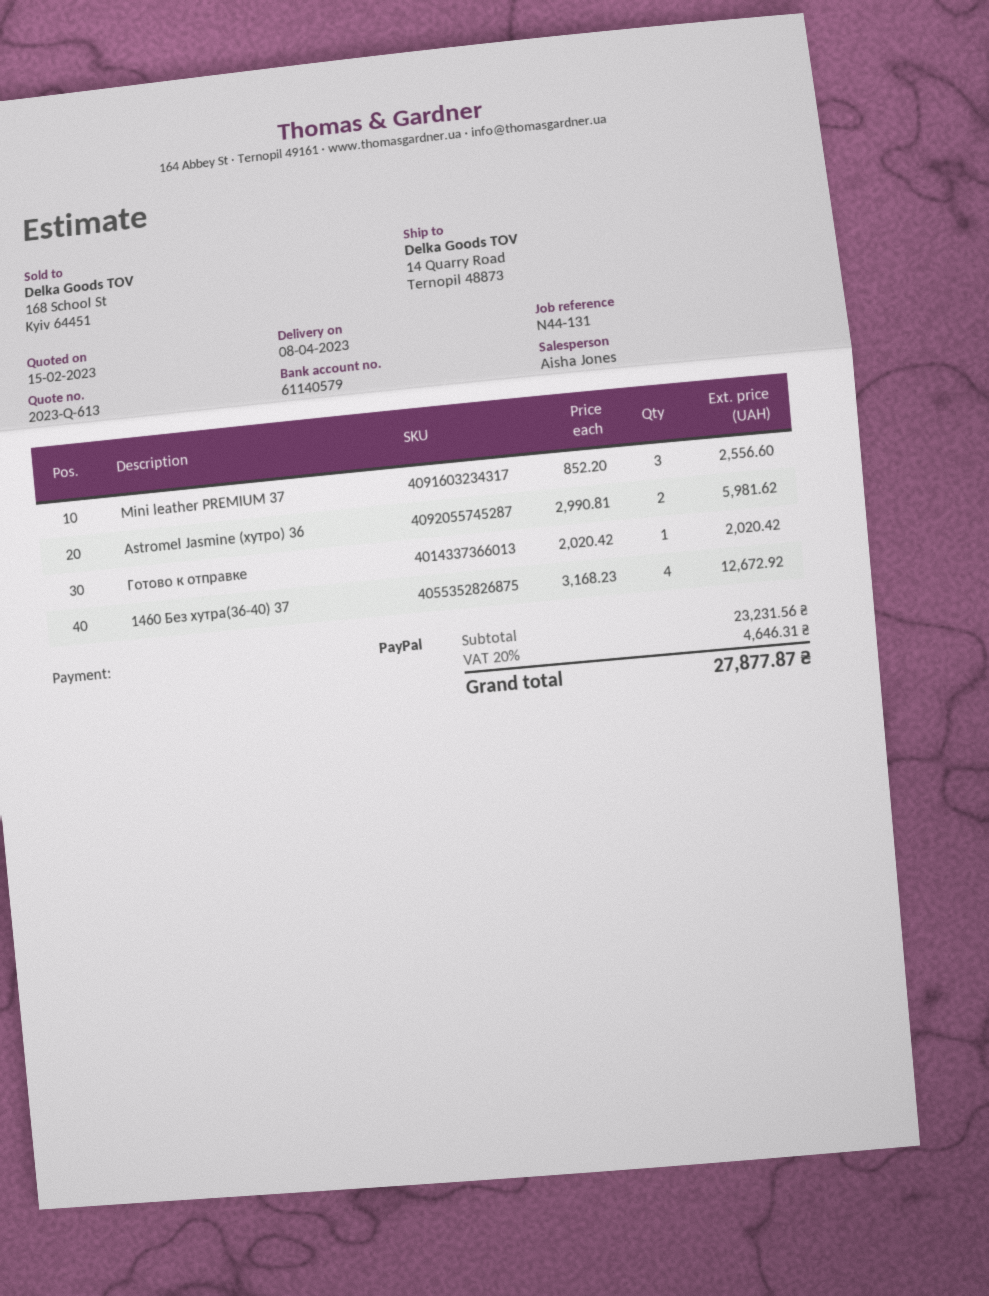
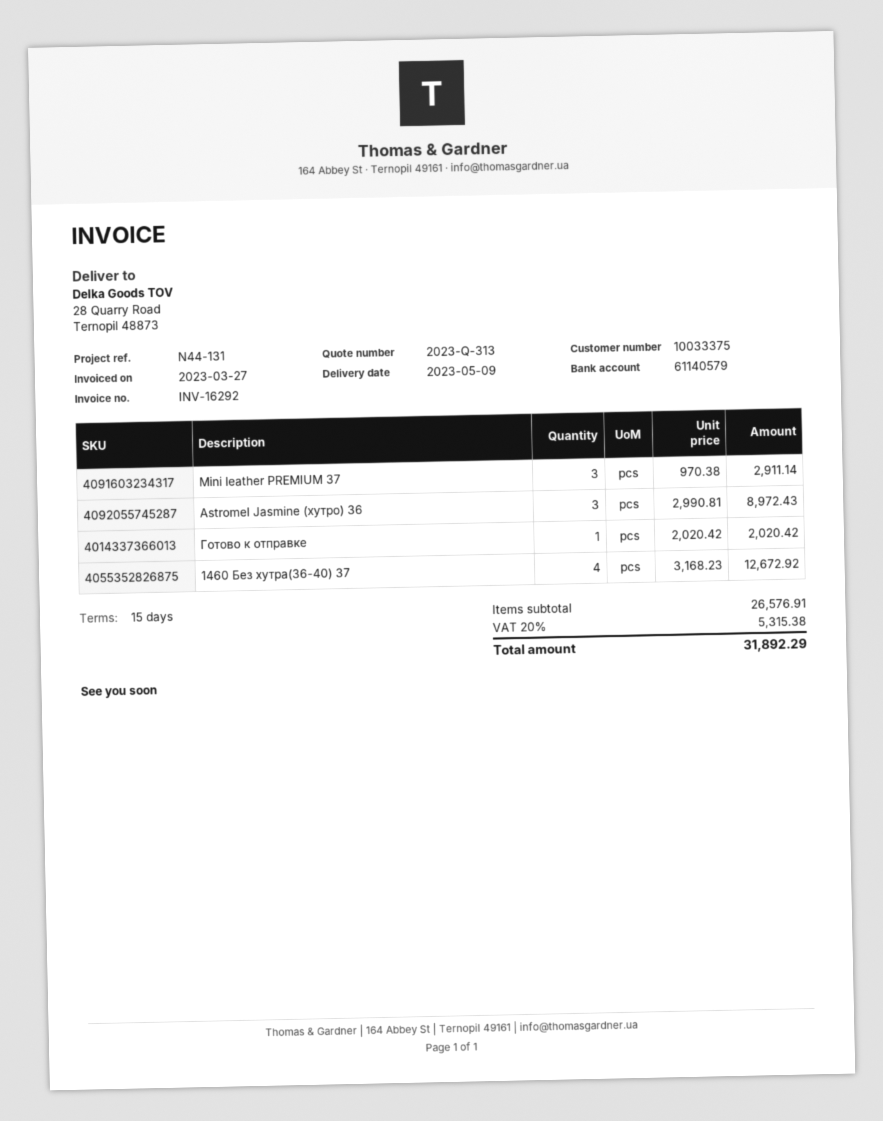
quote number: 2023-Q-613 -> 2023-Q-313
delivery date: 2023-04-08 -> 2023-05-09
ship to: 14 Quarry Road, Ternopil 48873 -> 28 Quarry Road, Ternopil 48873
Mini leather PREMIUM 37: 3 x 852.20 = 2556.60 -> 3 x 970.38 = 2911.14
Astromel Jasmine (хутро) 36: 2 x 2990.81 = 5981.62 -> 3 x 2990.81 = 8972.43
subtotal: 23231.56 -> 26576.91
tax: 20% = 4646.31 -> 20% = 5315.38
total: 27877.87 -> 31892.29

